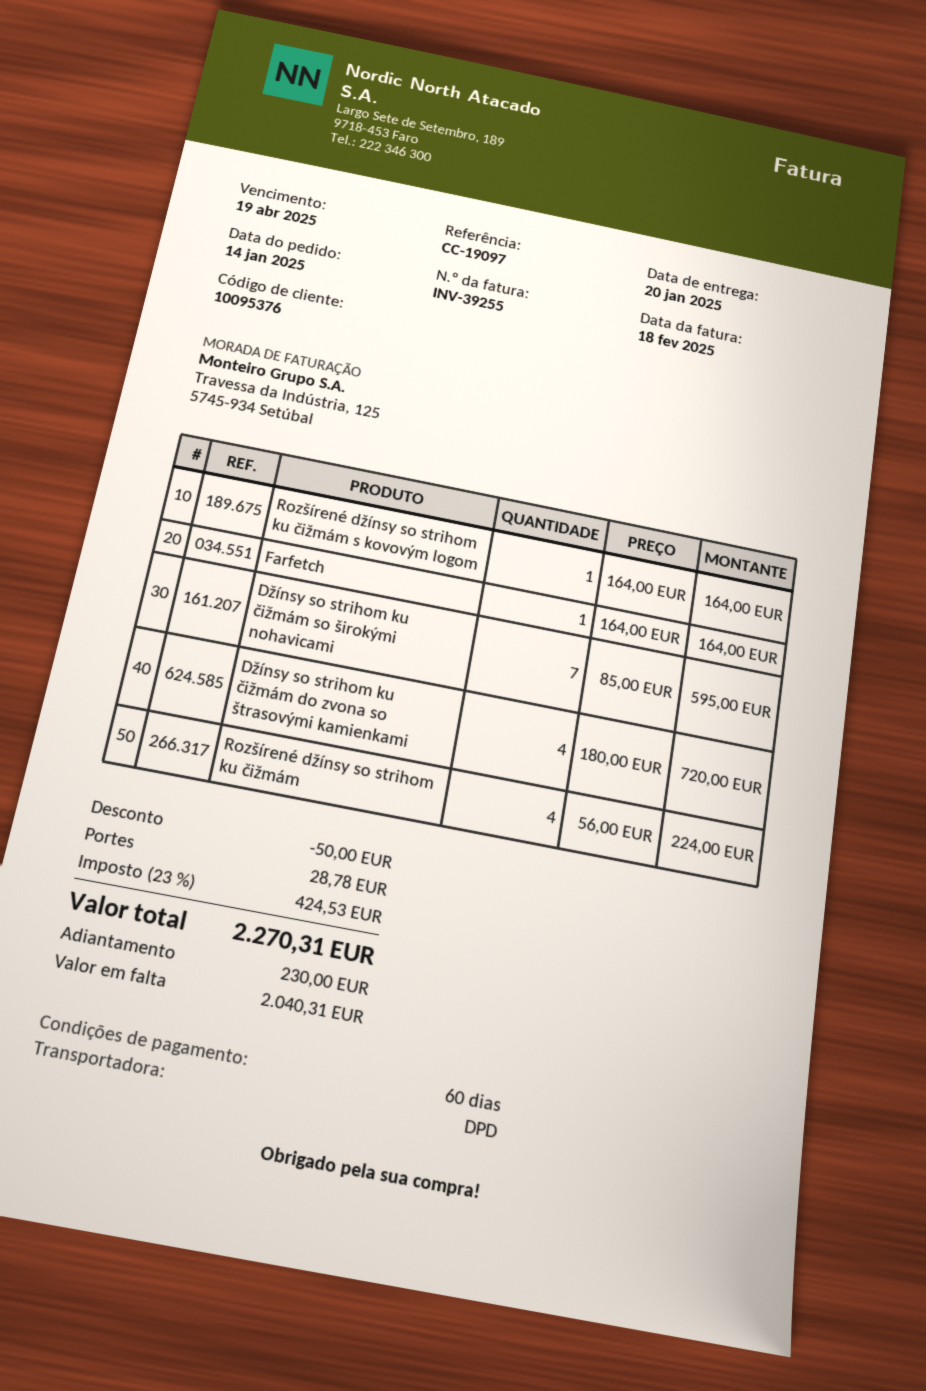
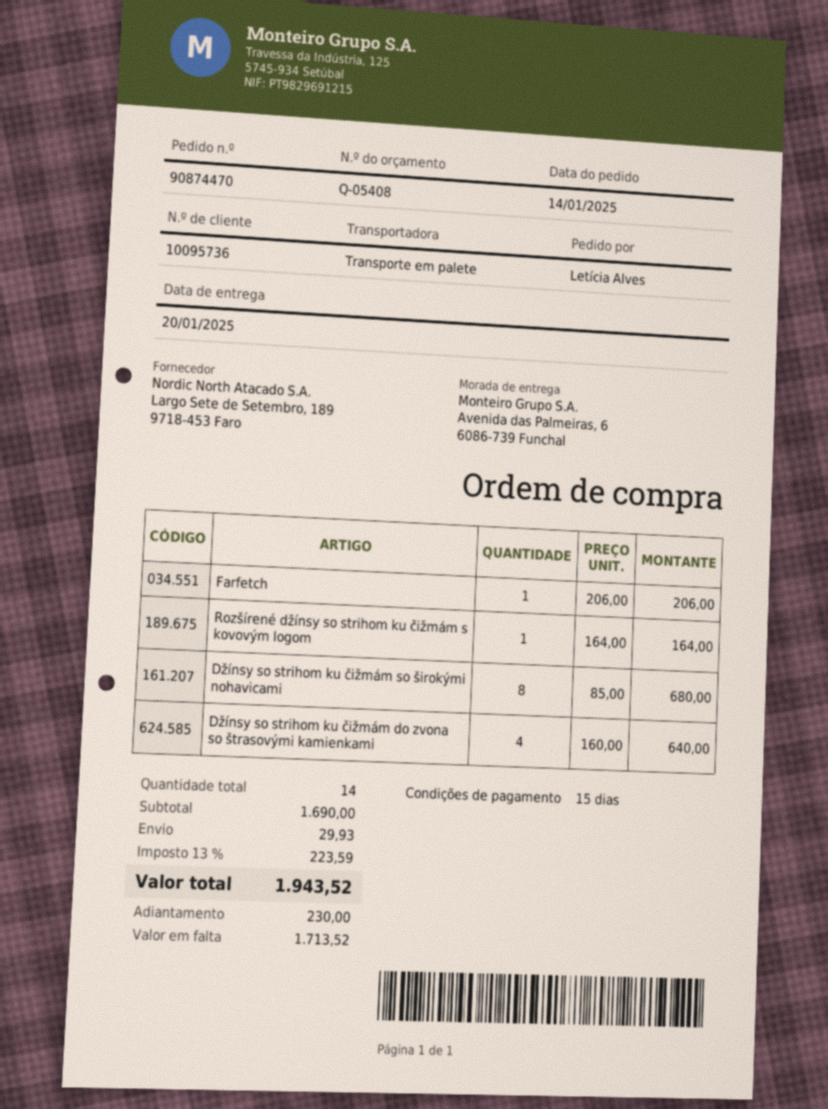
payment terms: 60 days -> 15 days
customer number: 10095376 -> 10095736
shipping method: DPD -> pallet freight
Farfetch: 1 x 164.00 = 164.00 -> 1 x 206.00 = 206.00
Džínsy so strihom ku čižmám so širokými nohavicami: 7 x 85.00 = 595.00 -> 8 x 85.00 = 680.00
Džínsy so strihom ku čižmám do zvona so štrasovými kamienkami: 4 x 180.00 = 720.00 -> 4 x 160.00 = 640.00
Rozšírené džínsy so strihom ku čižmám: 4 x 56.00 = 224.00 -> none
discount: 50.00 -> none
shipping: 28.78 -> 29.93
tax: 23% = 424.53 -> 13% = 223.59
total: 2270.31 -> 1943.52
balance: 2040.31 -> 1713.52

